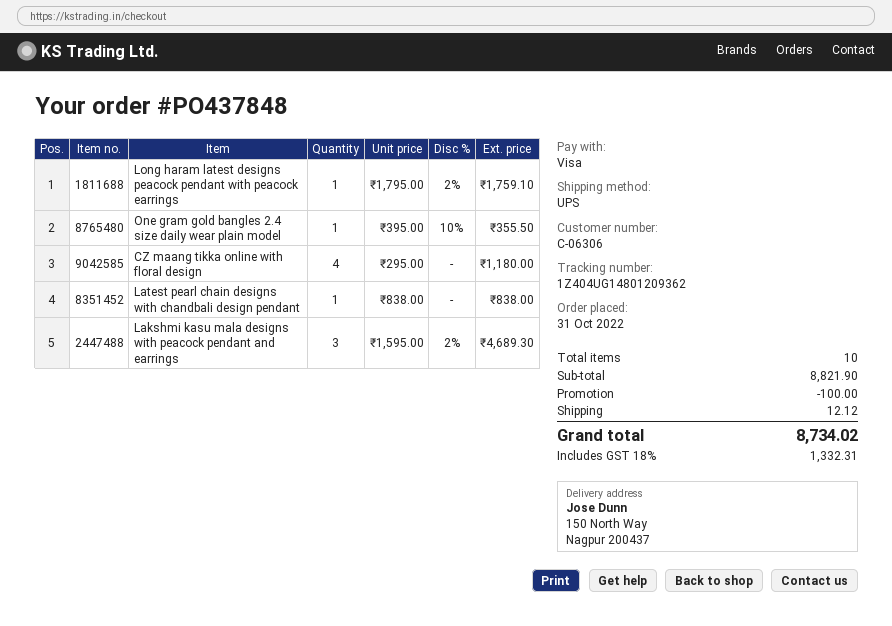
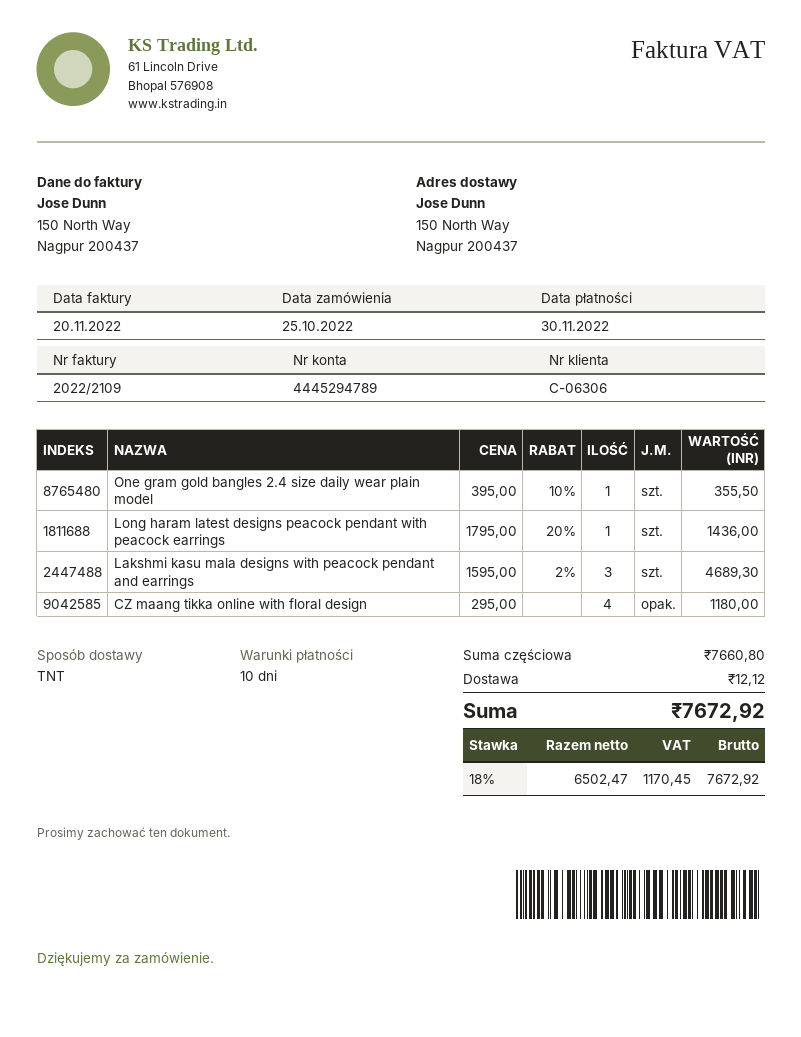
order date: 2022-10-31 -> 2022-10-25
shipping method: UPS -> TNT
Long haram latest designs peacock pendant with peacock earrings: 1 x 1795.00 - 2% = 1759.10 -> 1 x 1795.00 - 20% = 1436.00
Latest pearl chain designs with chandbali design pendant: 1 x 838.00 = 838.00 -> none
subtotal: 8821.90 -> 7660.80
discount: 100.00 -> none
tax: 18% = 1332.31 -> 18% = 1170.45
total: 8734.02 -> 7672.92

